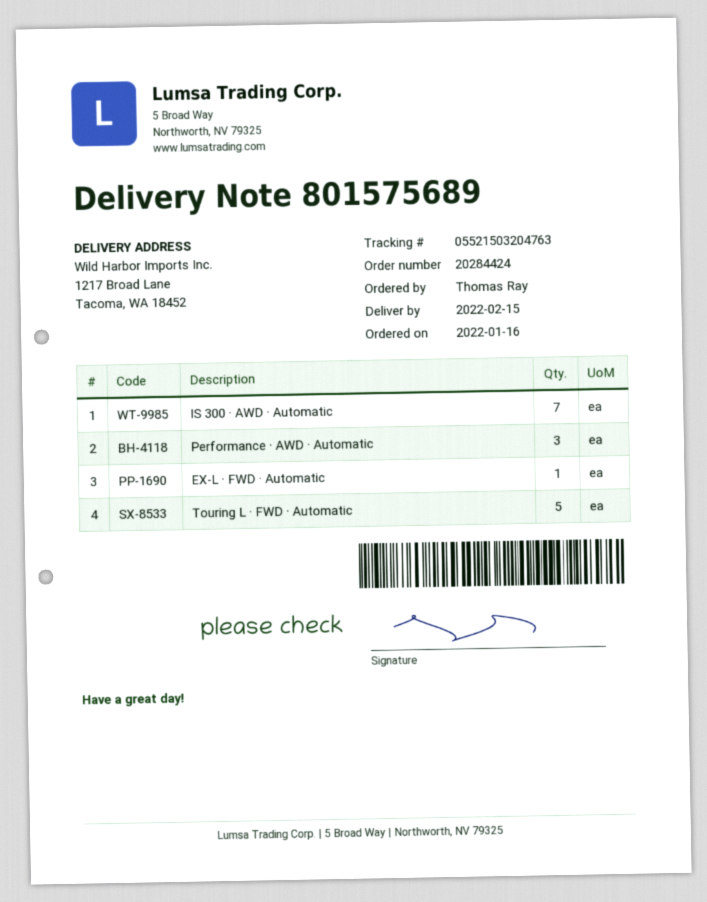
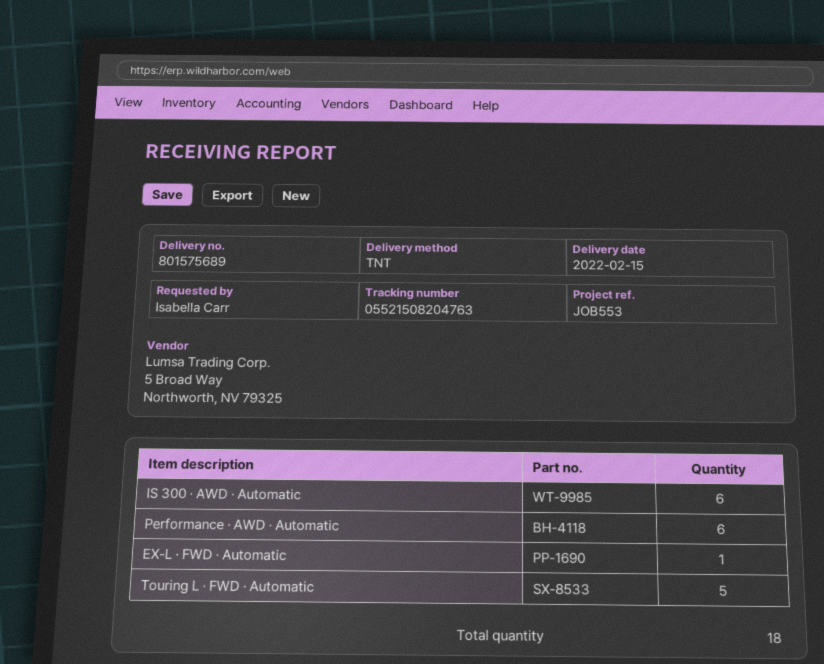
ordered by: Thomas Ray -> Isabella Carr
tracking number: 05521503204763 -> 05521508204763
IS 300 · AWD · Automatic: 7 -> 6
Performance · AWD · Automatic: 3 -> 6

